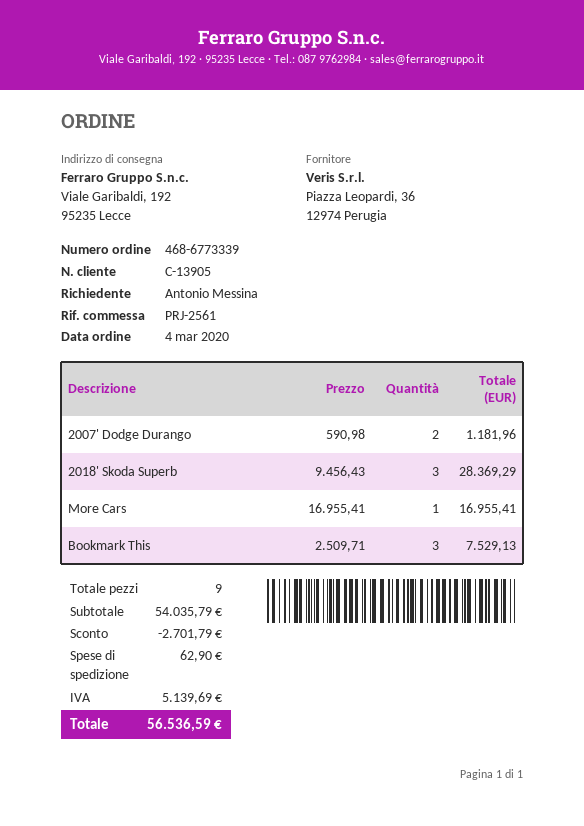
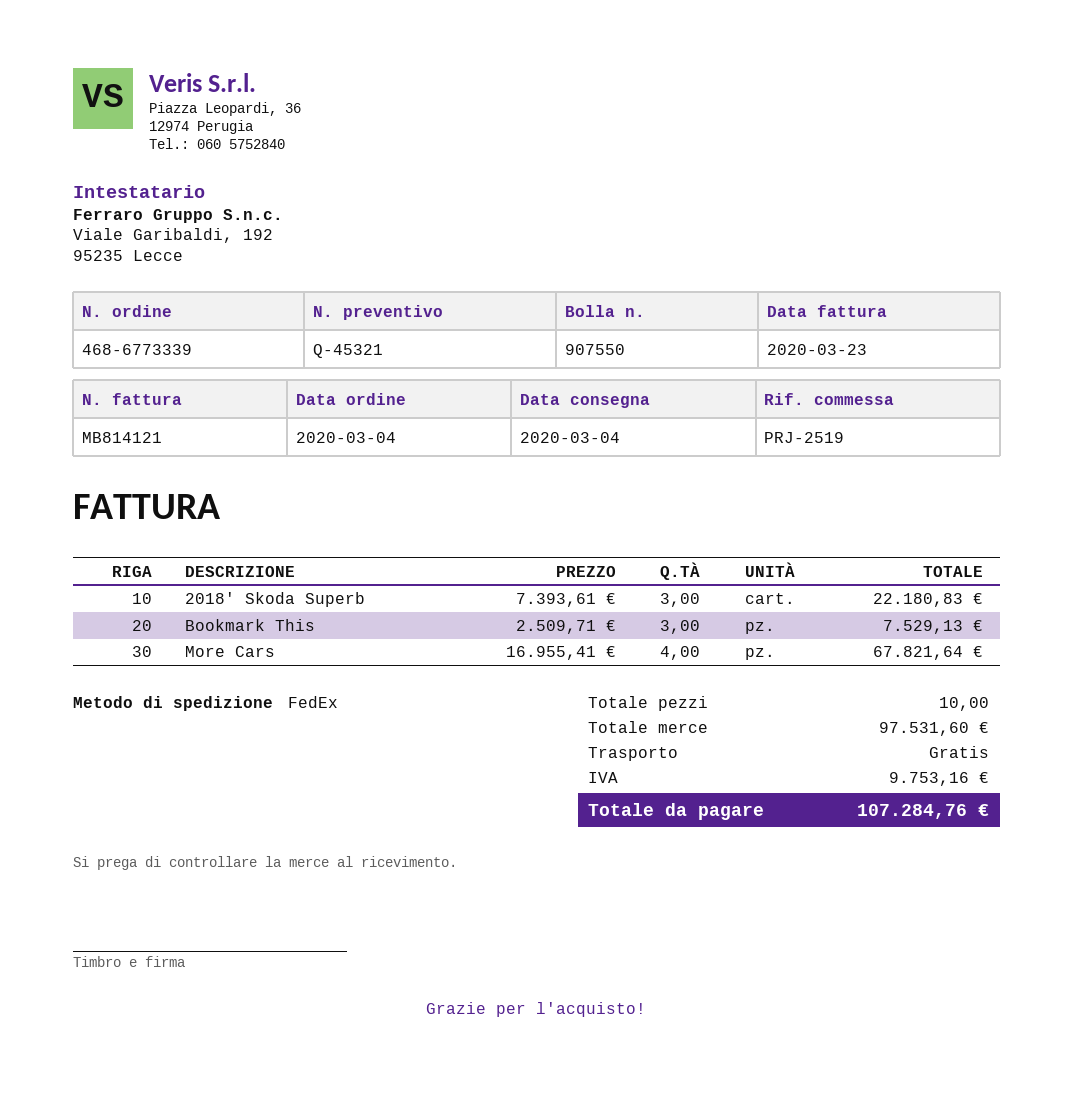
reference: PRJ-2561 -> PRJ-2519
2007' Dodge Durango: 2 x 590.98 = 1181.96 -> none
2018' Skoda Superb: 3 x 9456.43 = 28369.29 -> 3 x 7393.61 = 22180.83
More Cars: 1 x 16955.41 = 16955.41 -> 4 x 16955.41 = 67821.64
total quantity: 9 -> 10
subtotal: 54035.79 -> 97531.60
discount: 2701.79 -> none
shipping: 62.90 -> 0.00
tax: 5139.69 -> 9753.16
total: 56536.59 -> 107284.76

